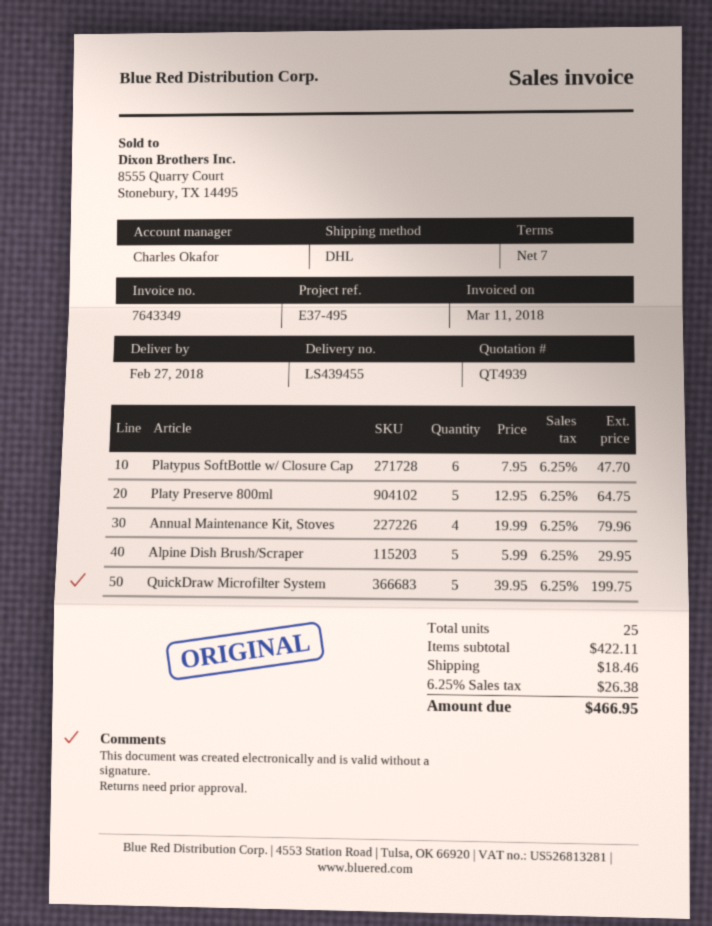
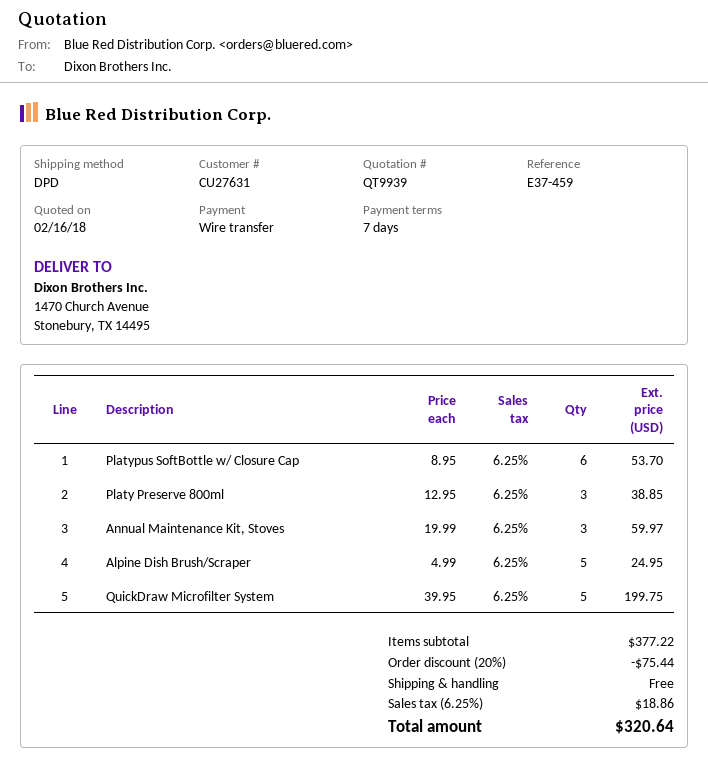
quote number: QT4939 -> QT9939
reference: E37-495 -> E37-459
shipping method: DHL -> DPD
Platypus SoftBottle w/ Closure Cap: 6 x 7.95 = 47.70 -> 6 x 8.95 = 53.70
Platy Preserve 800ml: 5 x 12.95 = 64.75 -> 3 x 12.95 = 38.85
Annual Maintenance Kit, Stoves: 4 x 19.99 = 79.96 -> 3 x 19.99 = 59.97
Alpine Dish Brush/Scraper: 5 x 5.99 = 29.95 -> 5 x 4.99 = 24.95
subtotal: 422.11 -> 377.22
discount: none -> 20% = 75.44
shipping: 18.46 -> 0.00
tax: 6.25% = 26.38 -> 6.25% = 18.86
total: 466.95 -> 320.64

